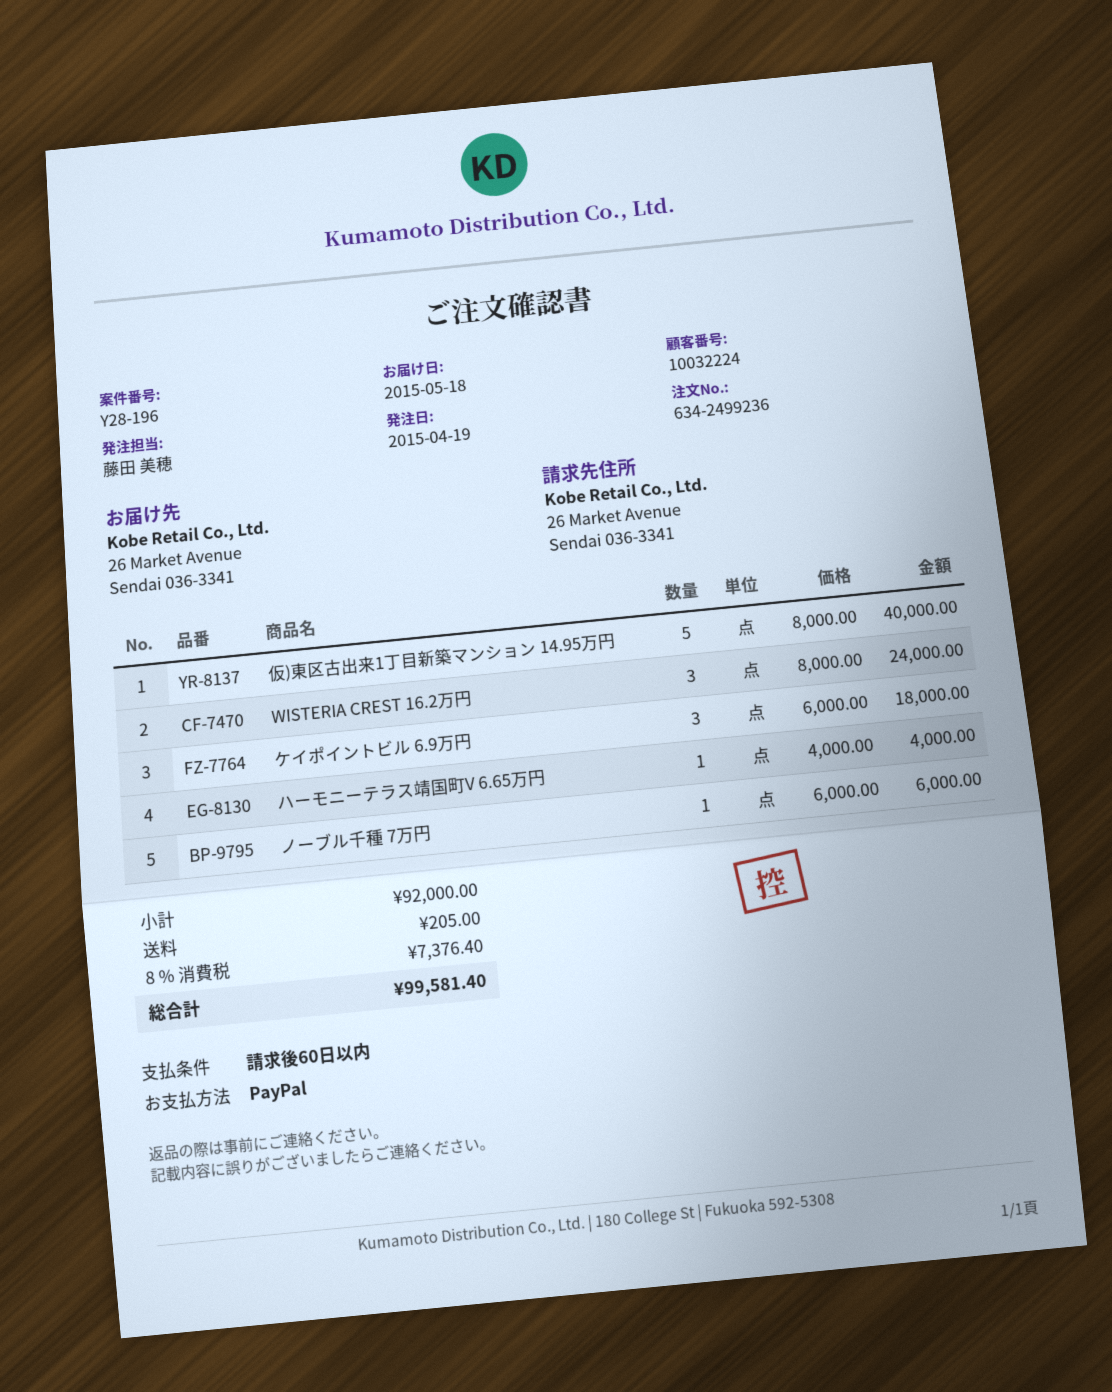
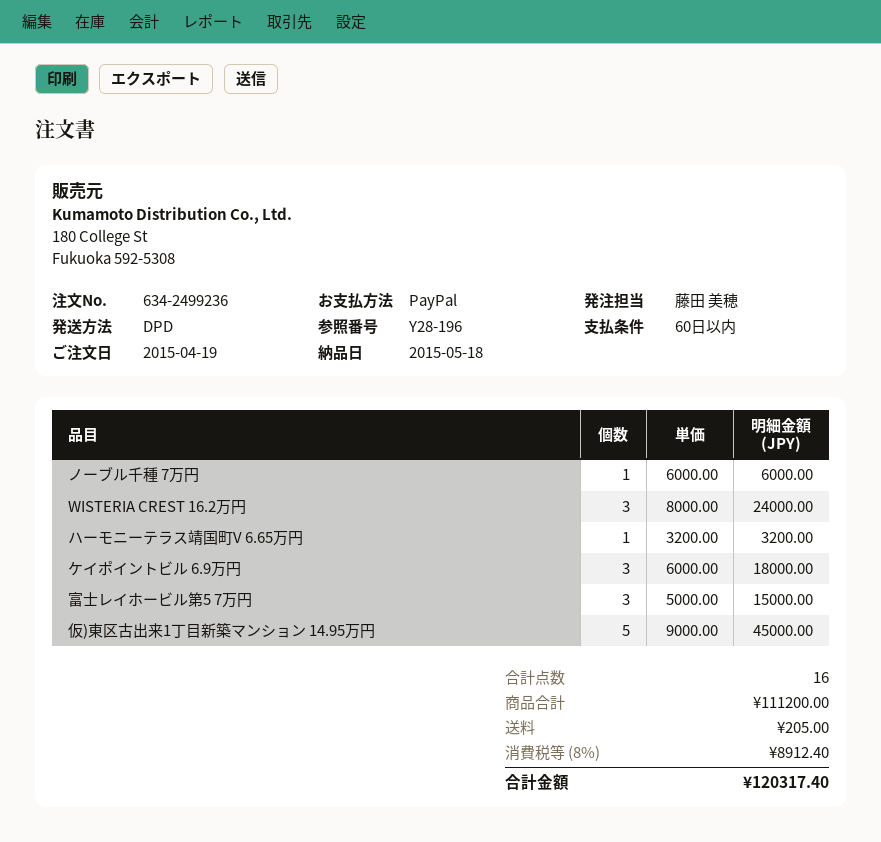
仮)東区古出来1丁目新築マンション 14.95万円: 5 x 8000.00 = 40000.00 -> 5 x 9000.00 = 45000.00
ハーモニーテラス靖国町V 6.65万円: 1 x 4000.00 = 4000.00 -> 1 x 3200.00 = 3200.00
富士レイホービル第5 7万円: none -> 3 x 5000.00 = 15000.00
subtotal: 92000.00 -> 111200.00
tax: 8% = 7376.40 -> 8% = 8912.40
total: 99581.40 -> 120317.40

